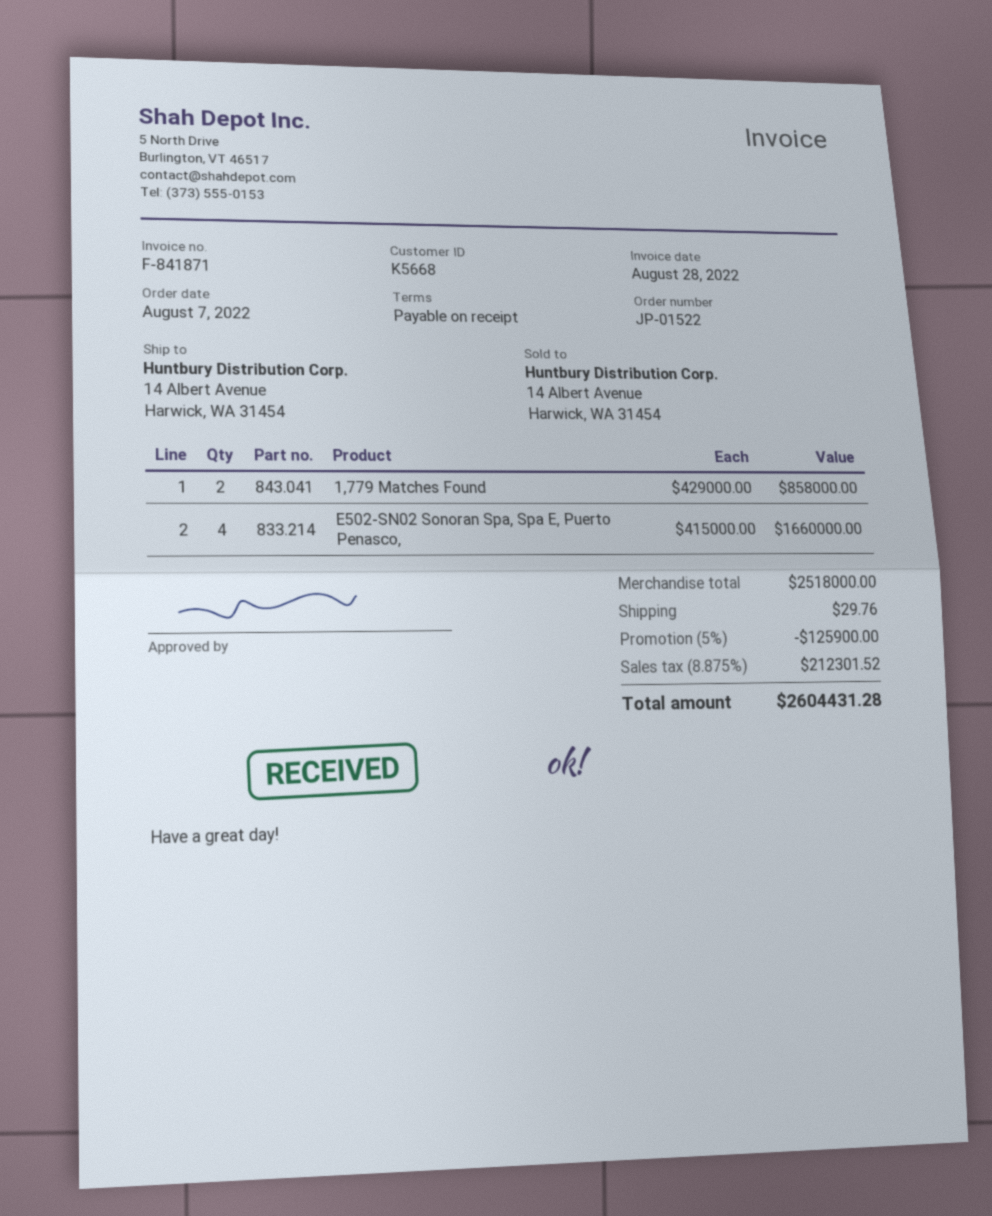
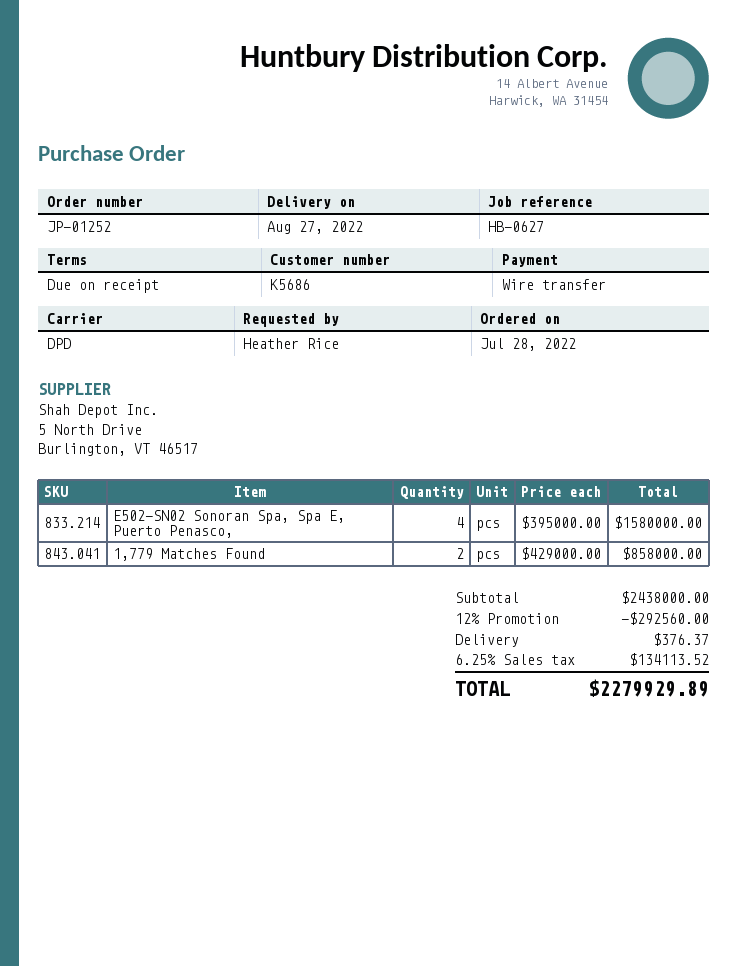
order number: JP-01522 -> JP-01252
order date: 2022-08-07 -> 2022-07-28
customer number: K5668 -> K5686
E502-SN02 Sonoran Spa, Spa E, Puerto Penasco,: 4 x 415000.00 = 1660000.00 -> 4 x 395000.00 = 1580000.00
subtotal: 2518000.00 -> 2438000.00
discount: 5% = 125900.00 -> 12% = 292560.00
shipping: 29.76 -> 376.37
tax: 8.875% = 212301.52 -> 6.25% = 134113.52
total: 2604431.28 -> 2279929.89

